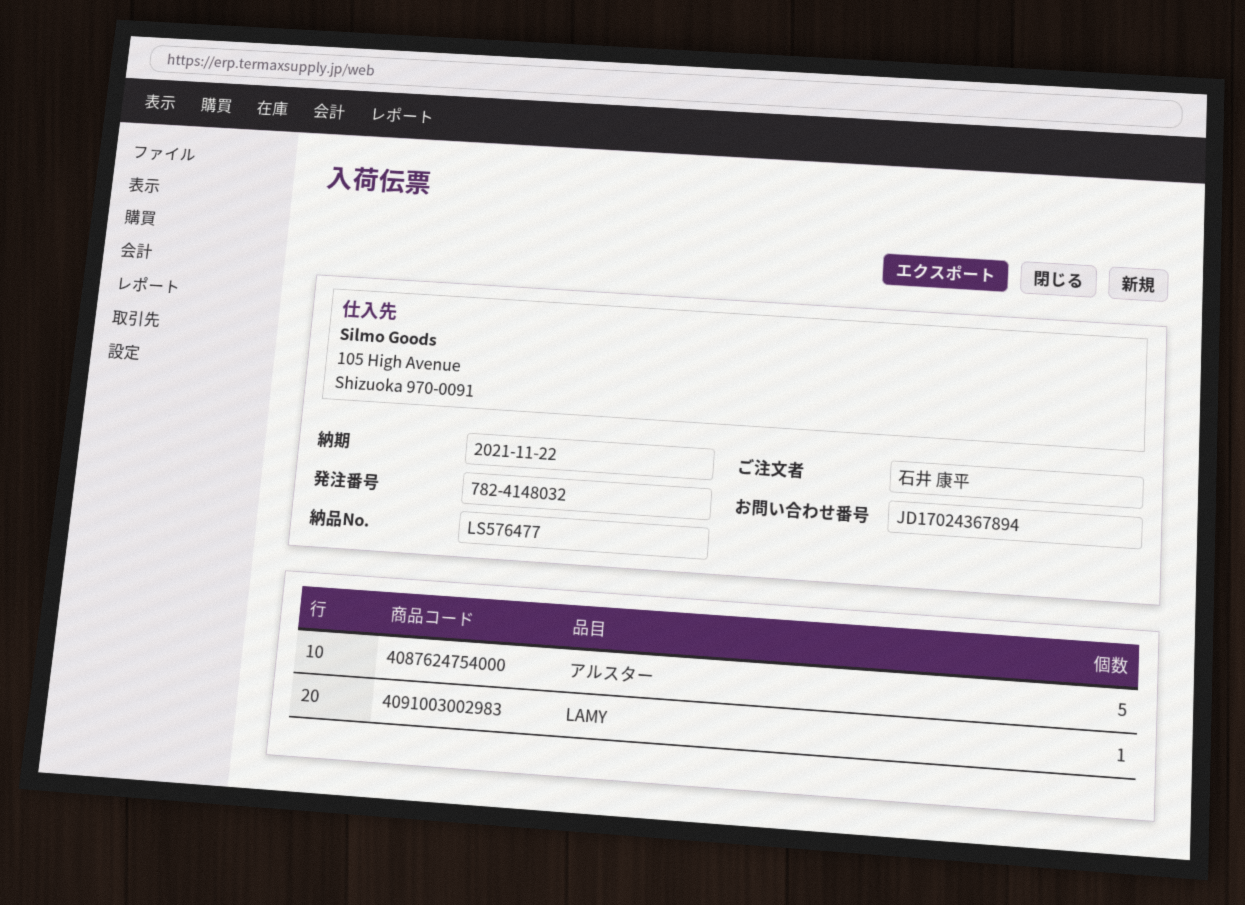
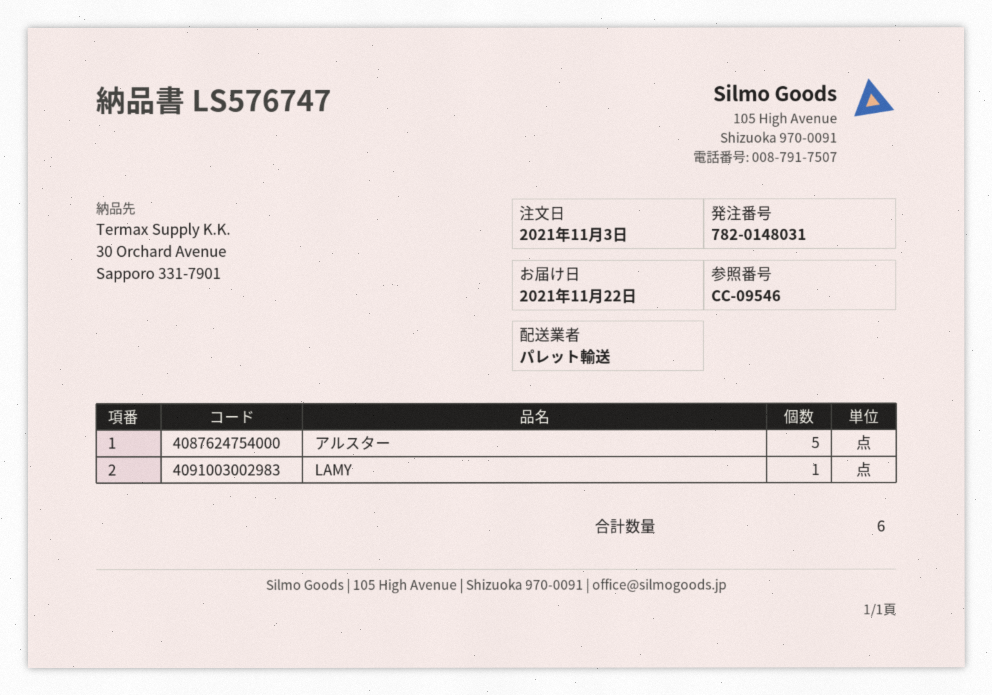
order number: 782-4148032 -> 782-0148031
delivery note number: LS576477 -> LS576747

